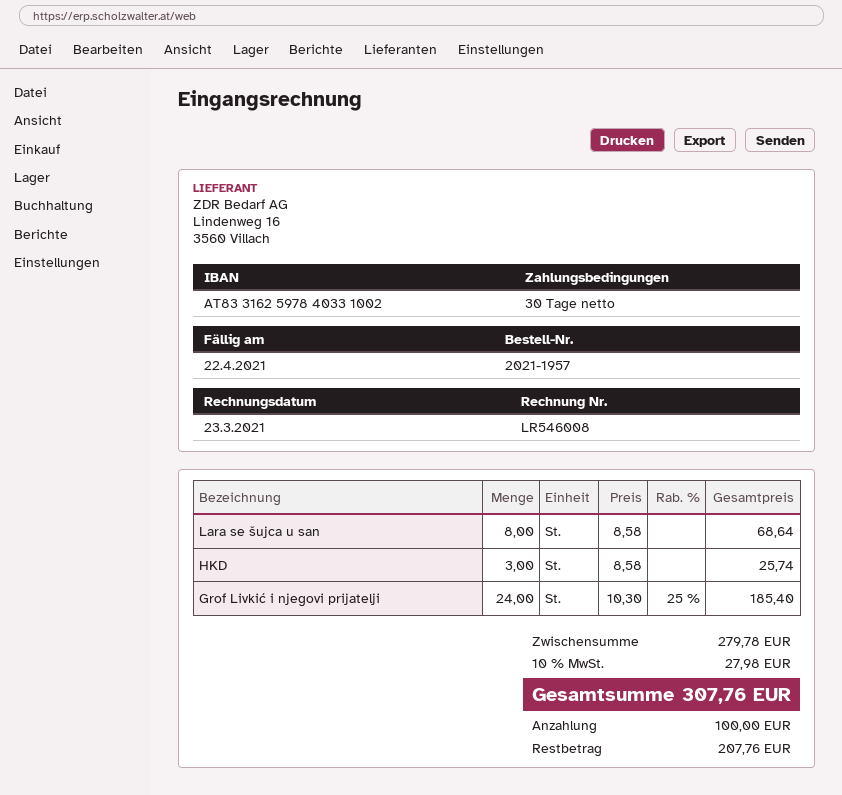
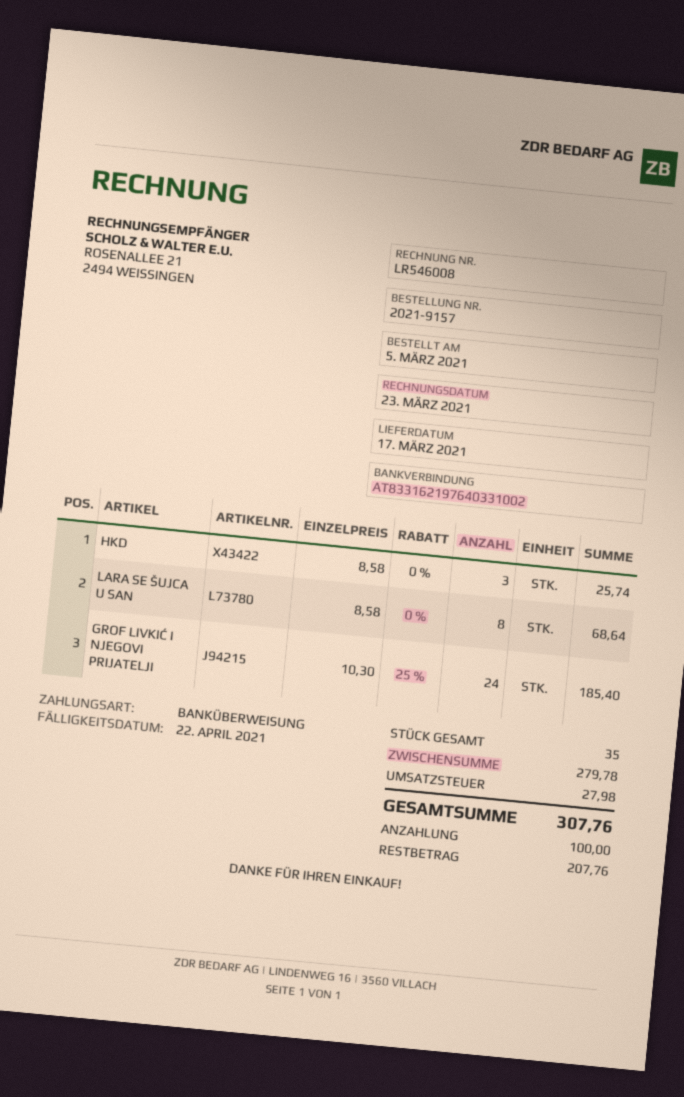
order number: 2021-1957 -> 2021-9157
bank account: AT833162597840331002 -> AT833162197640331002

